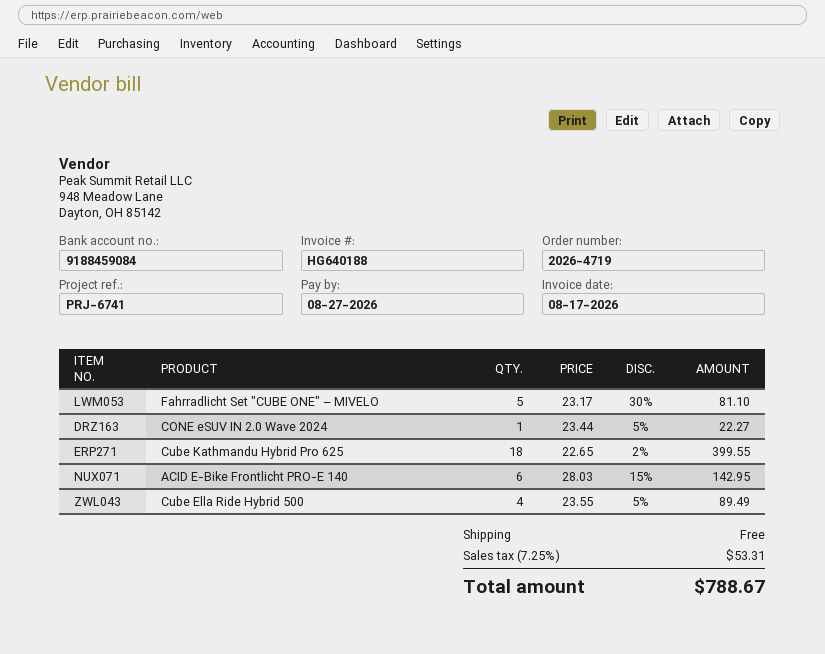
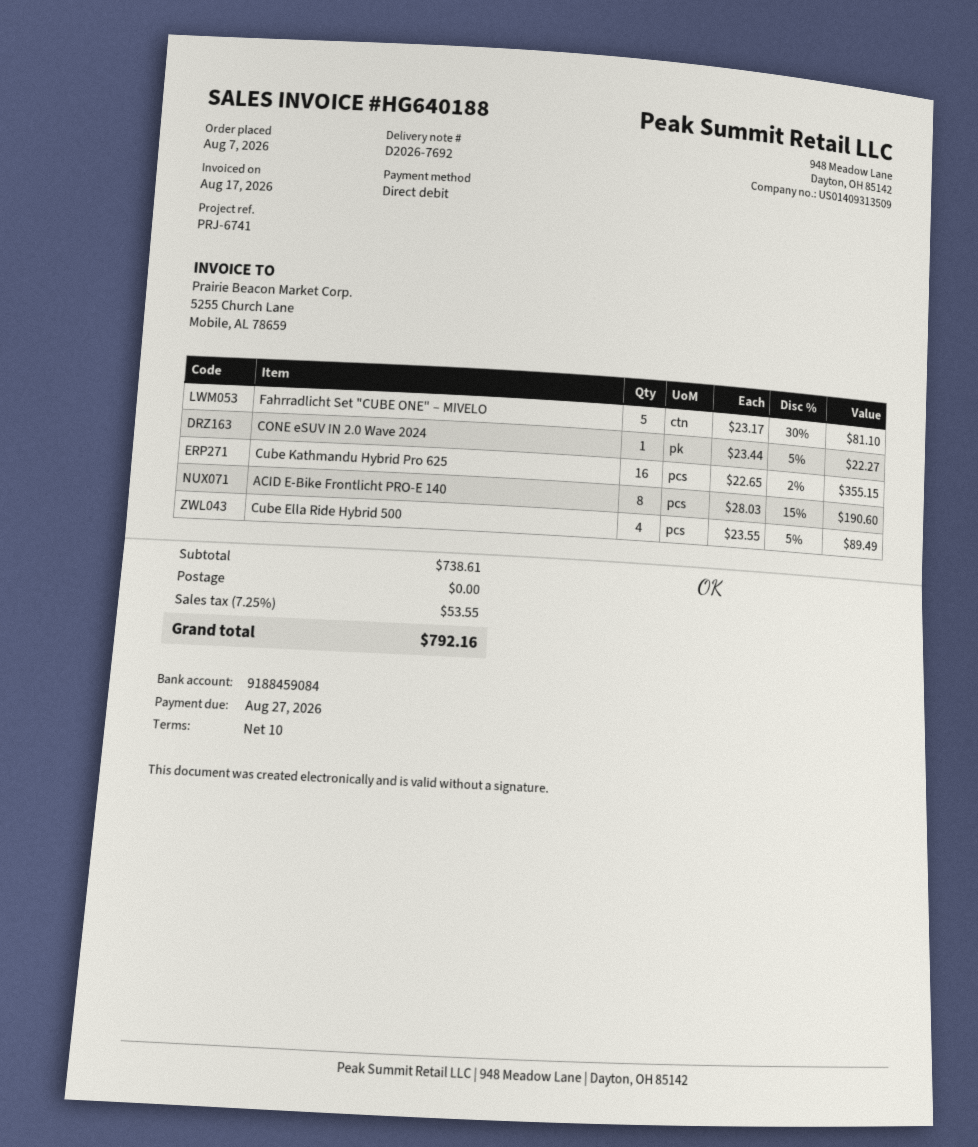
Cube Kathmandu Hybrid Pro 625: 18 x 22.65 - 2% = 399.55 -> 16 x 22.65 - 2% = 355.15
ACID E-Bike Frontlicht PRO-E 140: 6 x 28.03 - 15% = 142.95 -> 8 x 28.03 - 15% = 190.60
tax: 7.25% = 53.31 -> 7.25% = 53.55
total: 788.67 -> 792.16

